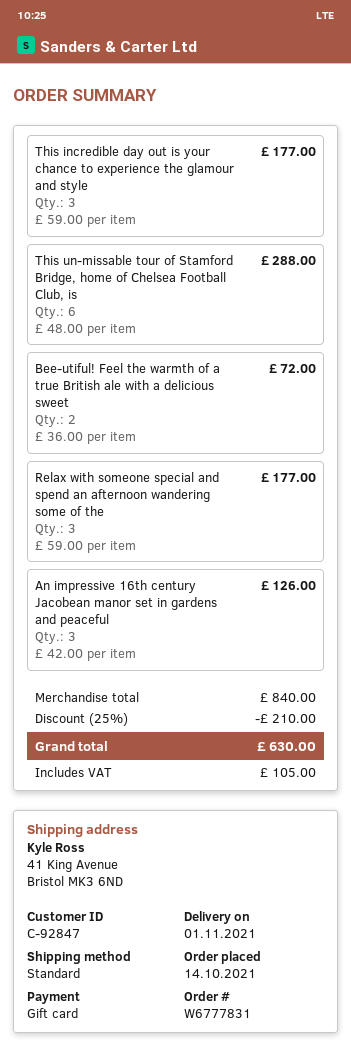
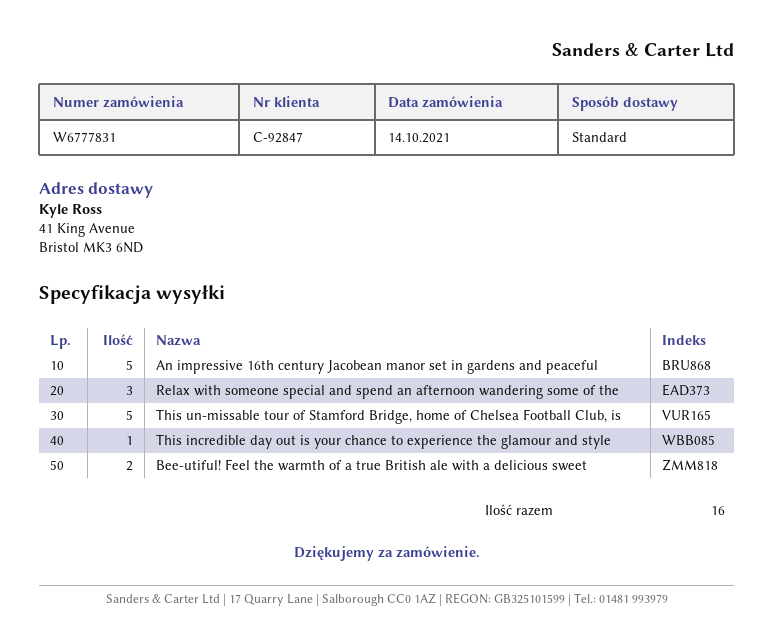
This incredible day out is your chance to experience the glamour and style: 3 -> 1
This un-missable tour of Stamford Bridge, home of Chelsea Football Club, is: 6 -> 5
An impressive 16th century Jacobean manor set in gardens and peaceful: 3 -> 5

